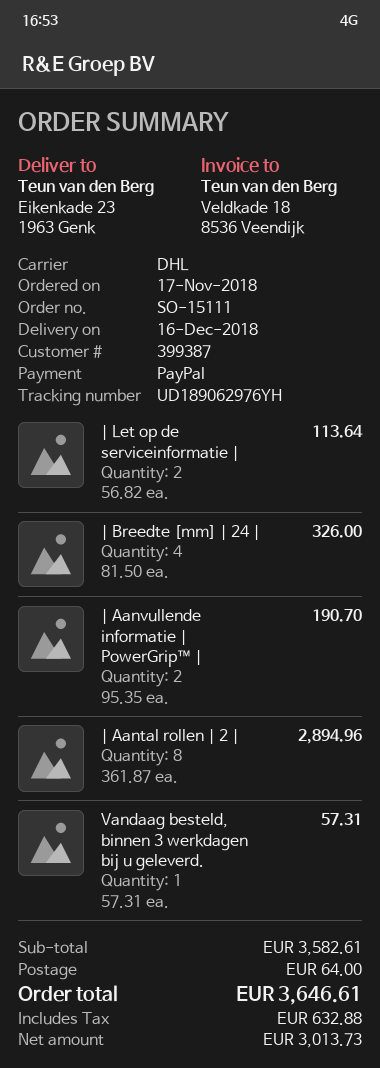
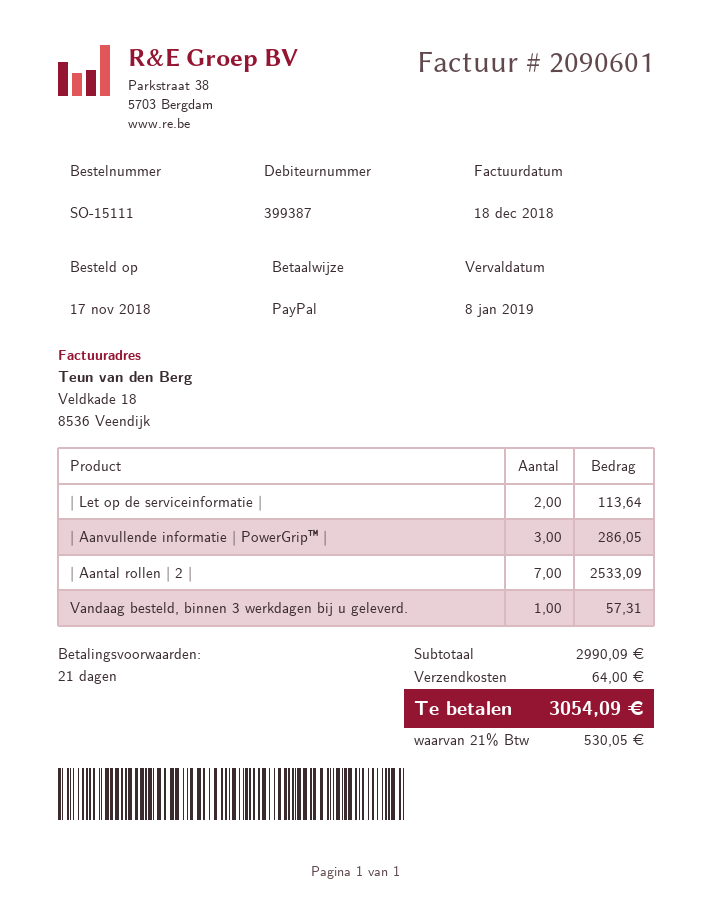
| Breedte [mm] | 24 |: 4 for 326.00 -> none
| Aanvullende informatie | PowerGrip™ |: 2 for 190.70 -> 3 for 286.05
| Aantal rollen | 2 |: 8 for 2894.96 -> 7 for 2533.09
subtotal: 3582.61 -> 2990.09
tax: 632.88 -> 530.05
total: 3646.61 -> 3054.09

